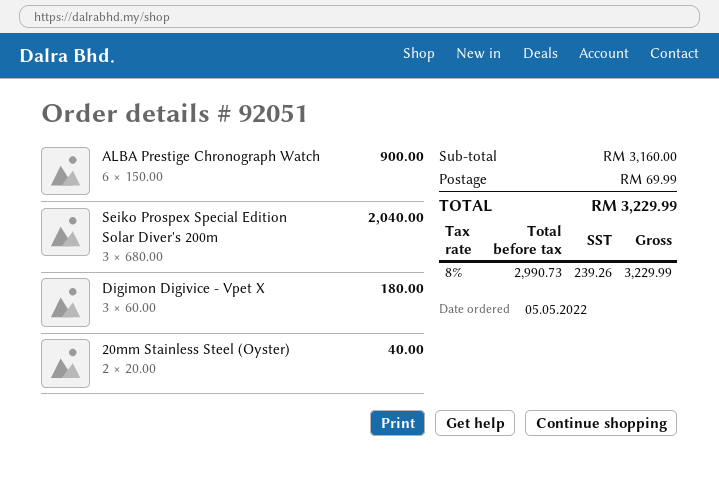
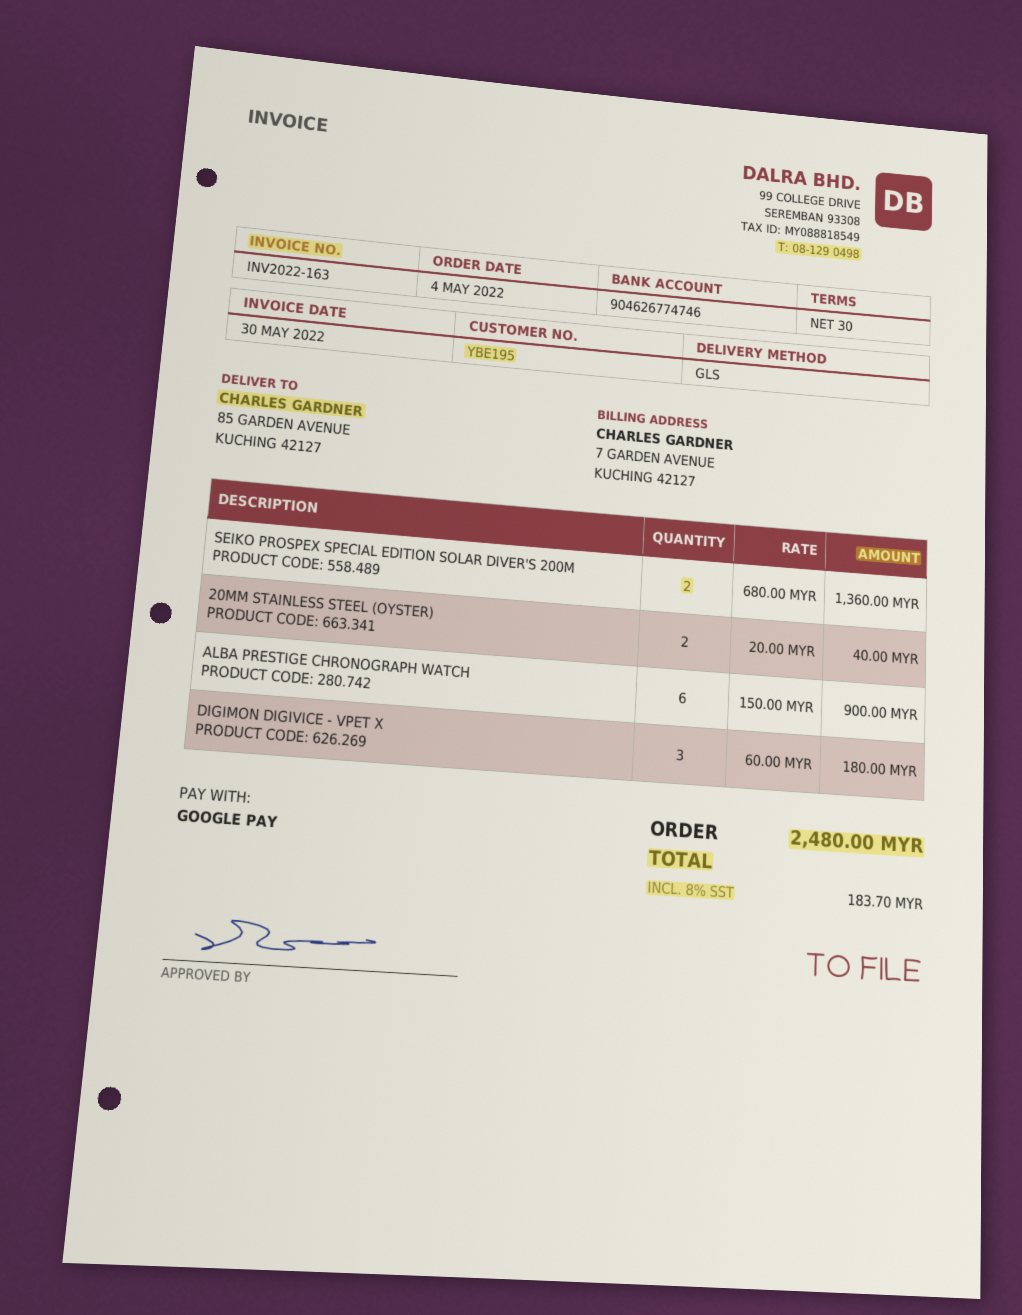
order date: 2022-05-05 -> 2022-05-04
Seiko Prospex Special Edition Solar Diver's 200m: 3 x 680.00 = 2040.00 -> 2 x 680.00 = 1360.00
shipping: 69.99 -> none
tax: 8% = 239.26 -> 8% = 183.70
total: 3229.99 -> 2480.00

